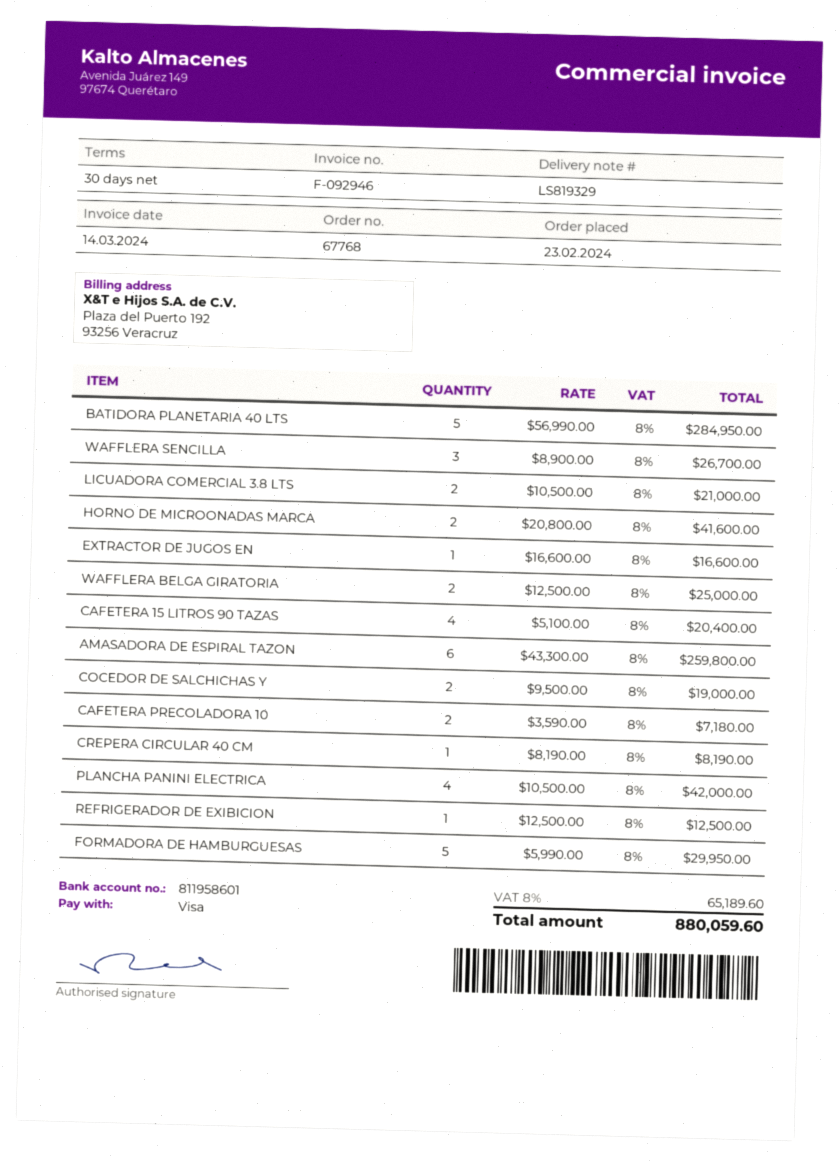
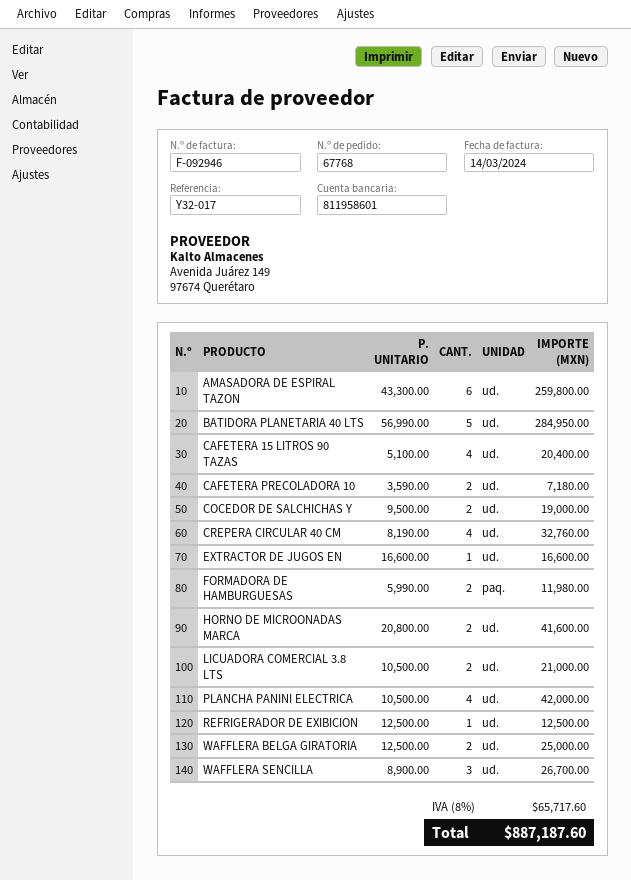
CREPERA CIRCULAR 40 CM: 1 x 8190.00 = 8190.00 -> 4 x 8190.00 = 32760.00
FORMADORA DE HAMBURGUESAS: 5 x 5990.00 = 29950.00 -> 2 x 5990.00 = 11980.00
tax: 8% = 65189.60 -> 8% = 65717.60
total: 880059.60 -> 887187.60

